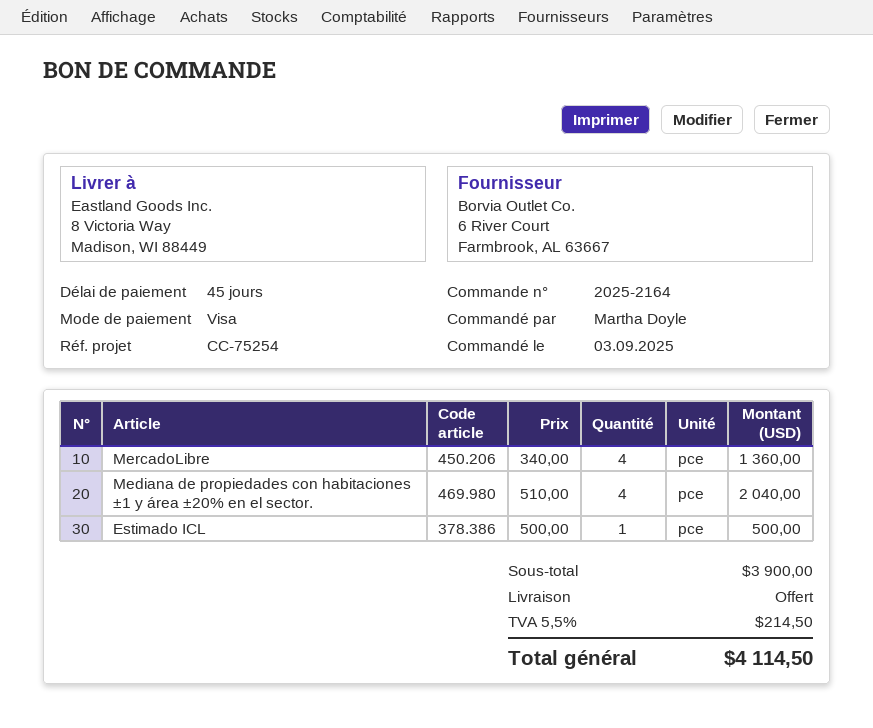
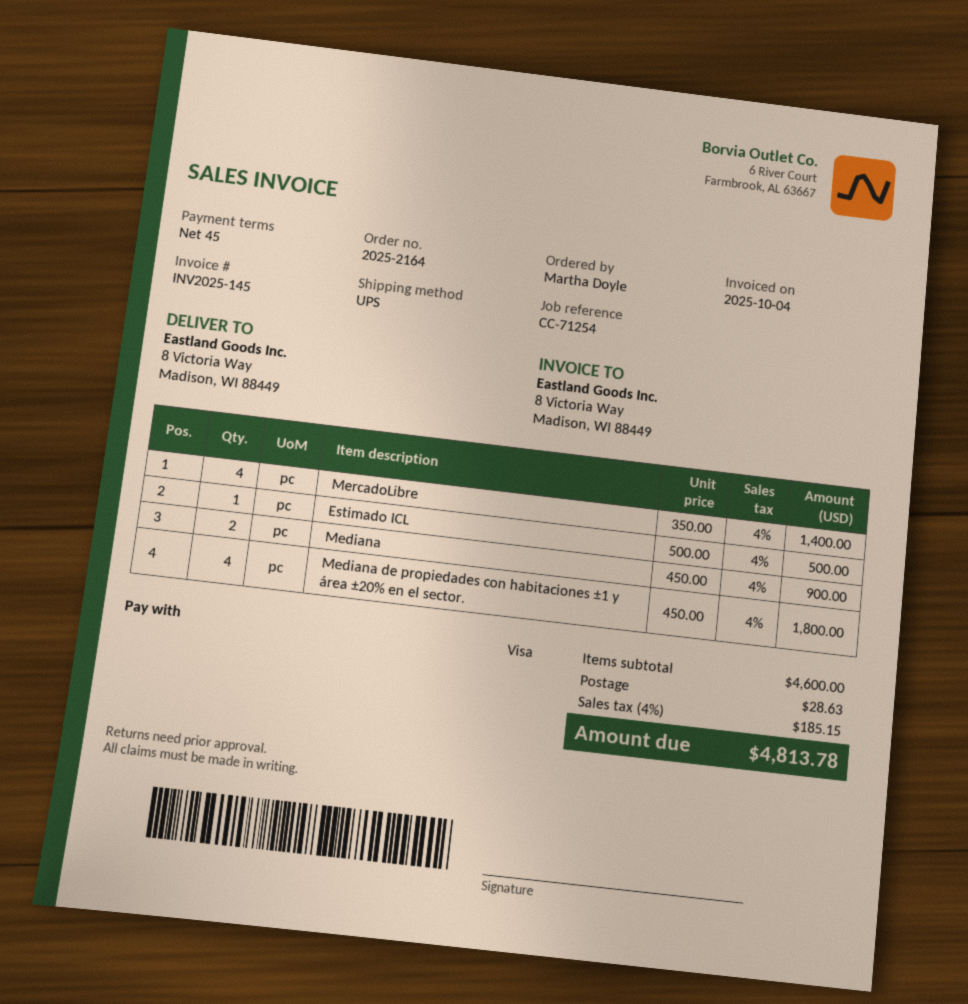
reference: CC-75254 -> CC-71254
MercadoLibre: 4 x 340.00 = 1360.00 -> 4 x 350.00 = 1400.00
Mediana de propiedades con habitaciones ±1 y área ±20% en el sector.: 4 x 510.00 = 2040.00 -> 4 x 450.00 = 1800.00
Mediana: none -> 2 x 450.00 = 900.00
subtotal: 3900.00 -> 4600.00
shipping: 0.00 -> 28.63
tax: 5.5% = 214.50 -> 4% = 185.15
total: 4114.50 -> 4813.78

